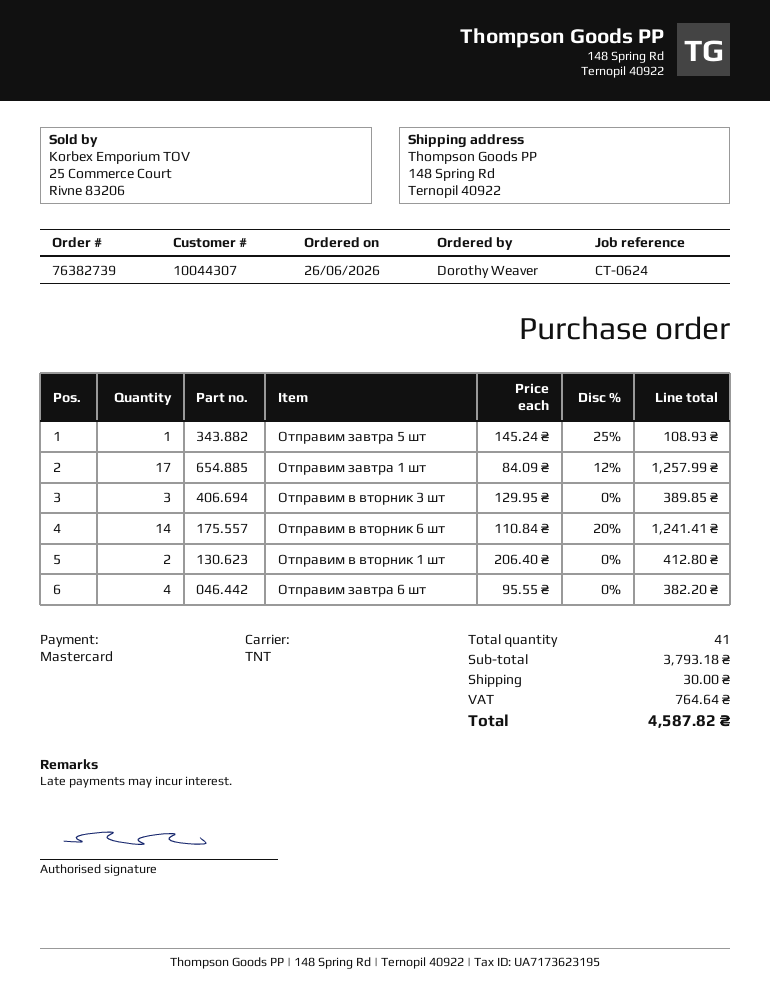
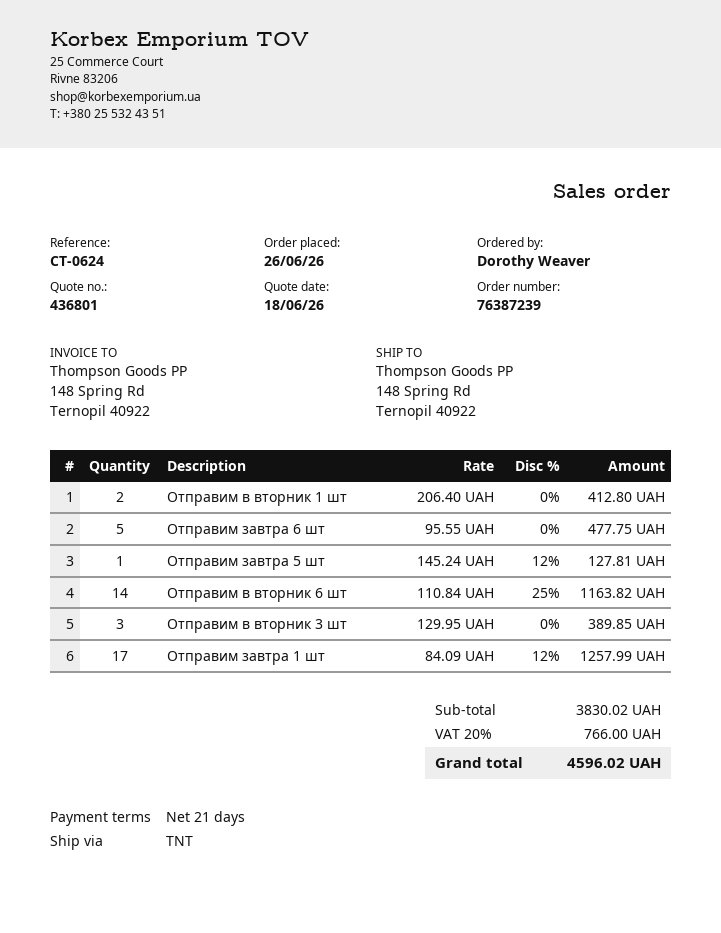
order number: 76382739 -> 76387239
Отправим завтра 5 шт: 1 x 145.24 - 25% = 108.93 -> 1 x 145.24 - 12% = 127.81
Отправим в вторник 6 шт: 14 x 110.84 - 20% = 1241.41 -> 14 x 110.84 - 25% = 1163.82
Отправим завтра 6 шт: 4 x 95.55 = 382.20 -> 5 x 95.55 = 477.75
subtotal: 3793.18 -> 3830.02
shipping: 30.00 -> none
tax: 764.64 -> 766.00
total: 4587.82 -> 4596.02

